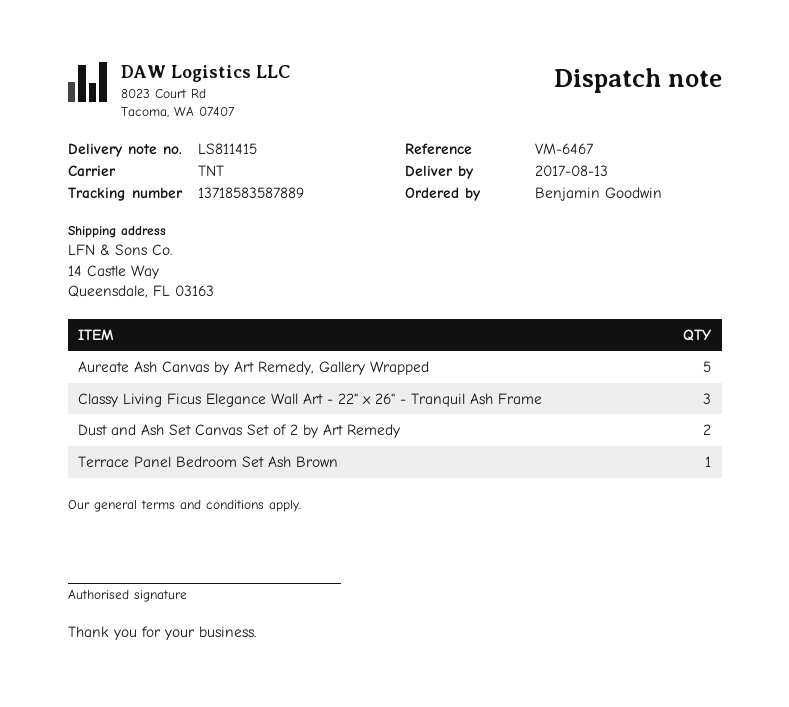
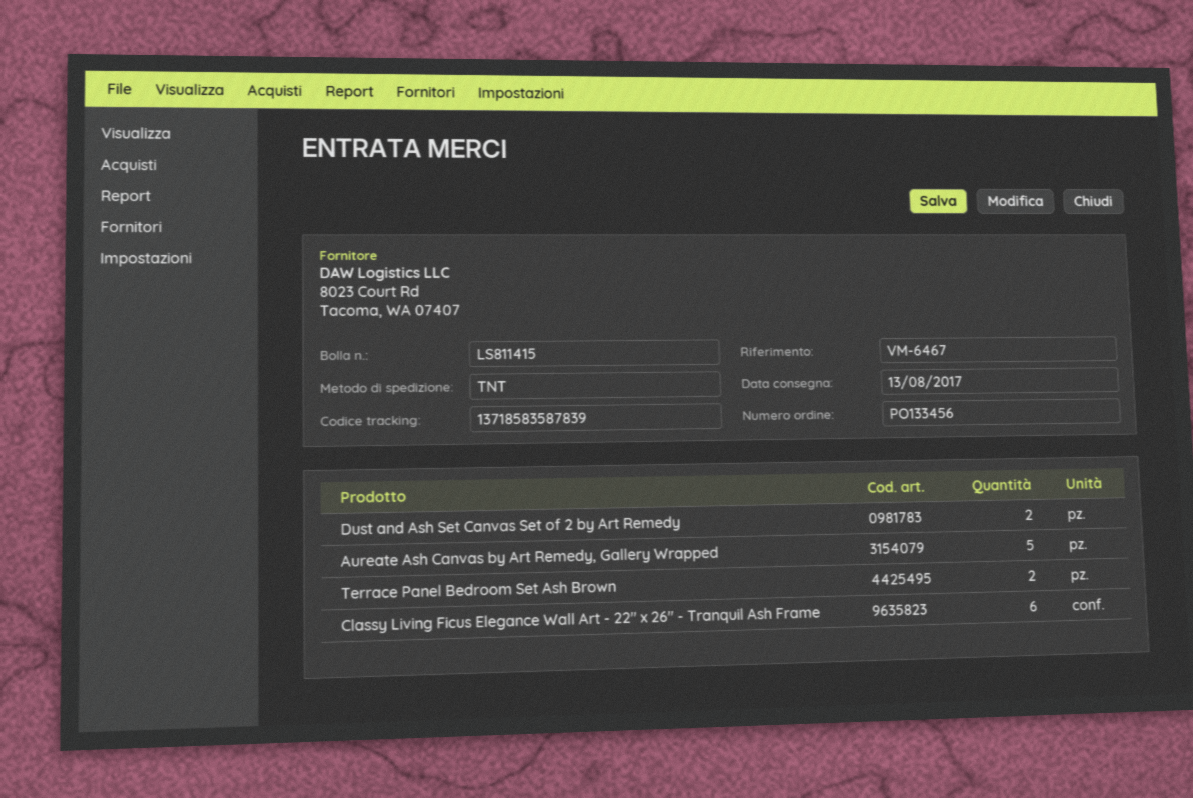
tracking number: 13718583587889 -> 13718583587839
Classy Living Ficus Elegance Wall Art - 22" x 26" - Tranquil Ash Frame: 3 -> 6
Terrace Panel Bedroom Set Ash Brown: 1 -> 2

